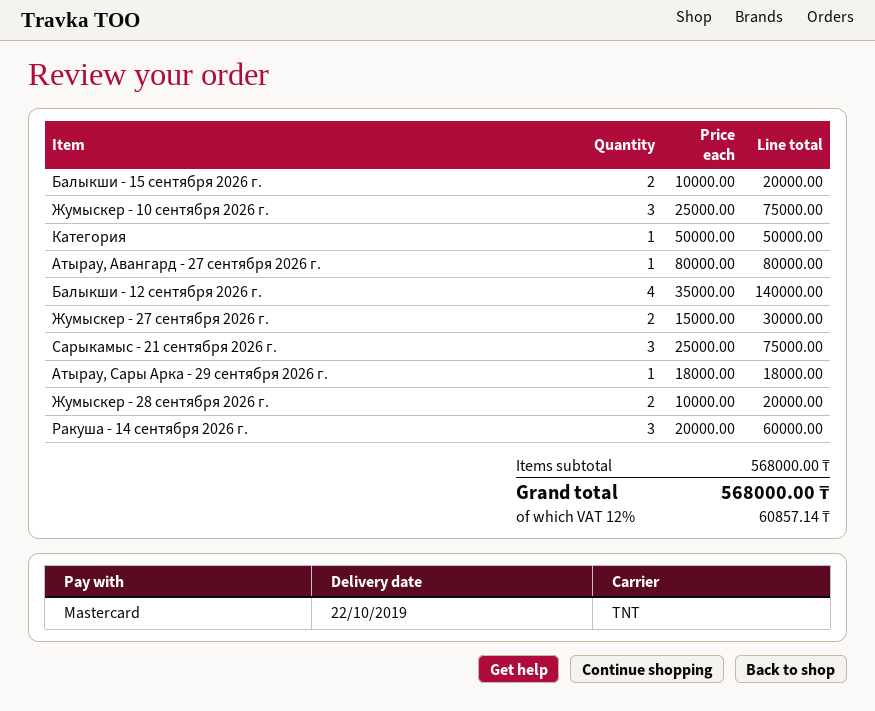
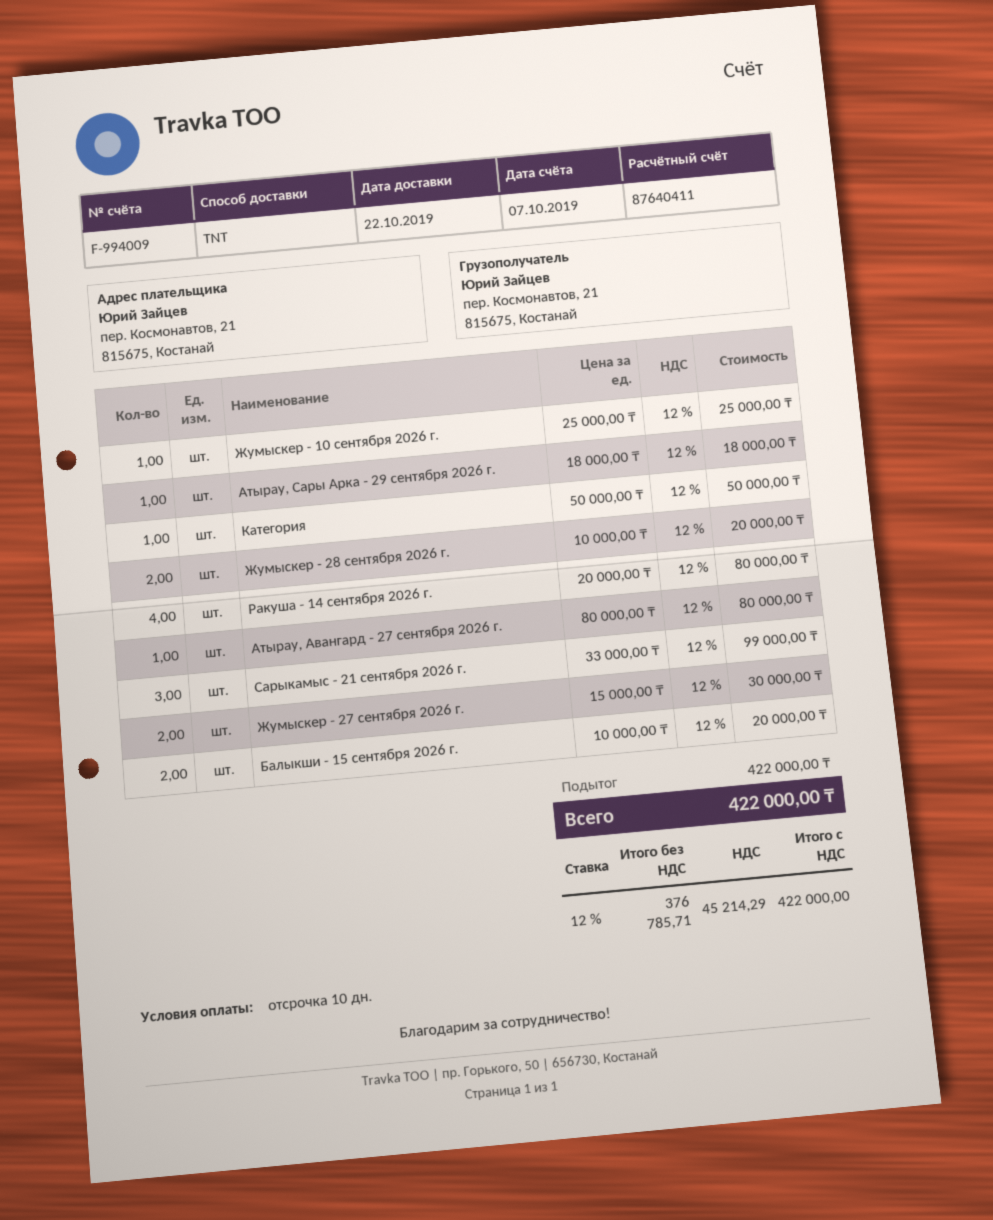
Жумыскер - 10 сентября 2026 г.: 3 x 25000.00 = 75000.00 -> 1 x 25000.00 = 25000.00
Балыкши - 12 сентября 2026 г.: 4 x 35000.00 = 140000.00 -> none
Сарыкамыс - 21 сентября 2026 г.: 3 x 25000.00 = 75000.00 -> 3 x 33000.00 = 99000.00
Ракуша - 14 сентября 2026 г.: 3 x 20000.00 = 60000.00 -> 4 x 20000.00 = 80000.00
subtotal: 568000.00 -> 422000.00
tax: 12% = 60857.14 -> 12% = 45214.29
total: 568000.00 -> 422000.00

